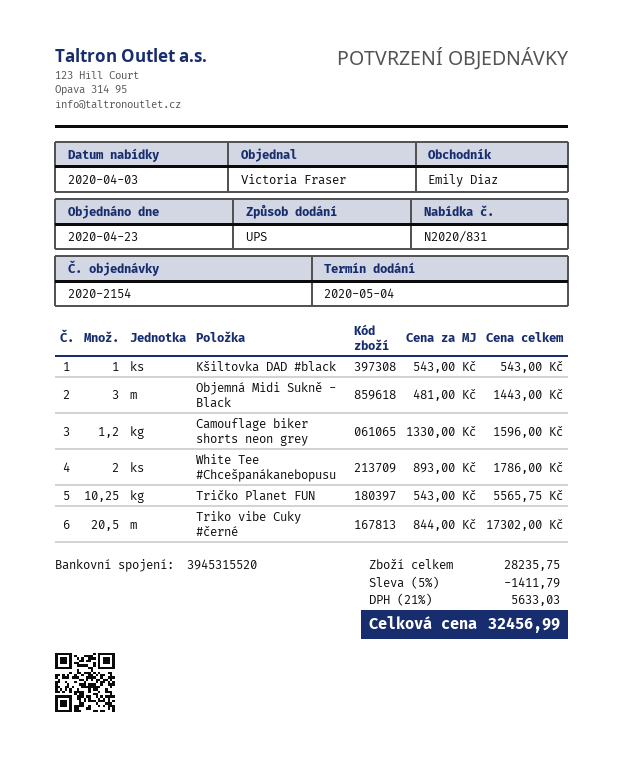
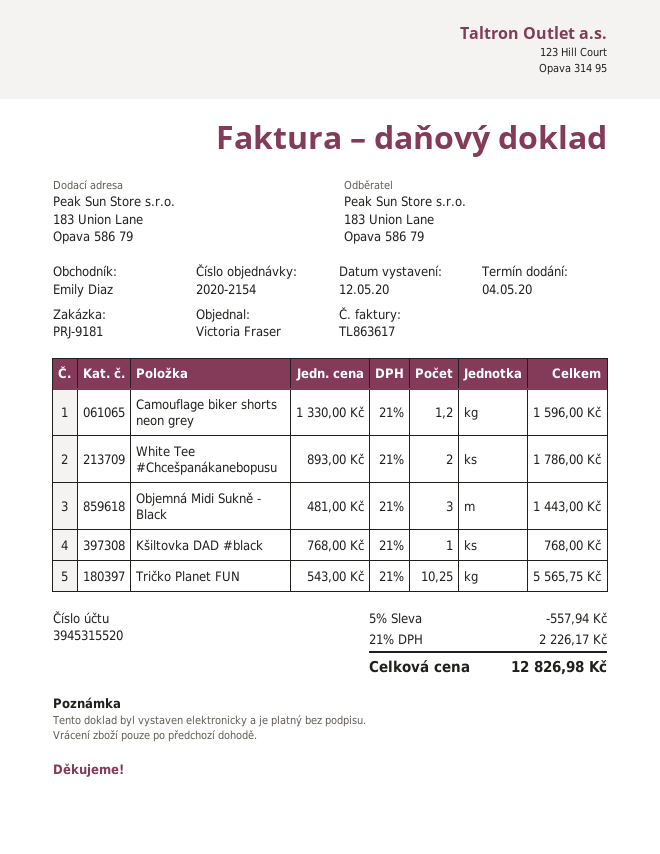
Kšiltovka DAD #black: 1 x 543.00 = 543.00 -> 1 x 768.00 = 768.00
Triko vibe Cuky #černé: 20.5 x 844.00 = 17302.00 -> none
discount: 5% = 1411.79 -> 5% = 557.94
tax: 21% = 5633.03 -> 21% = 2226.17
total: 32456.99 -> 12826.98

